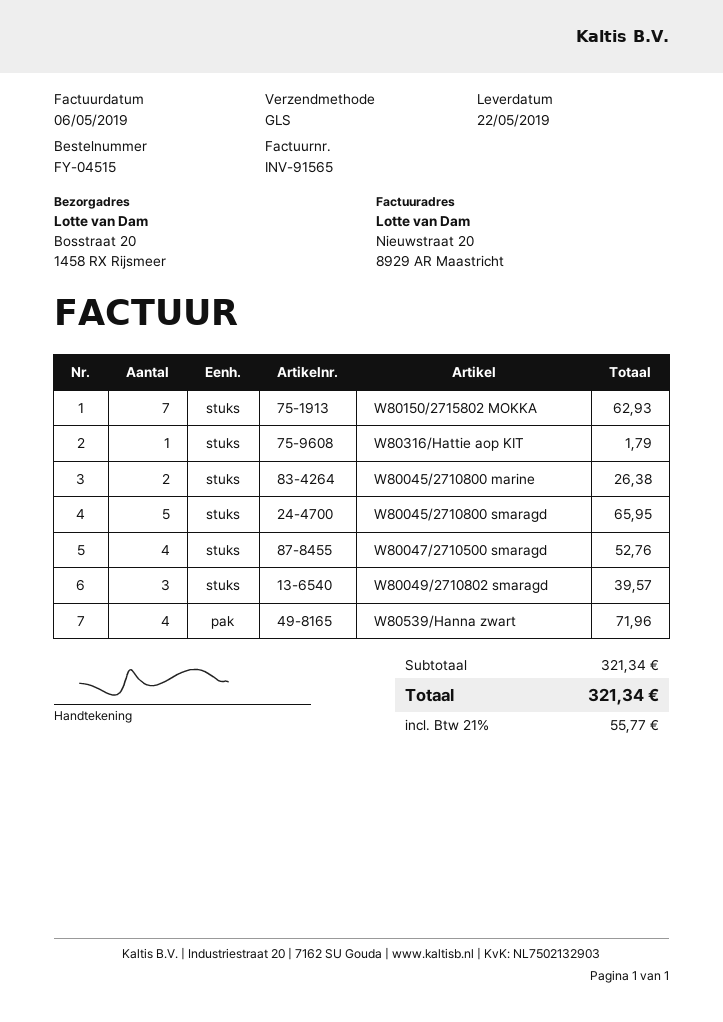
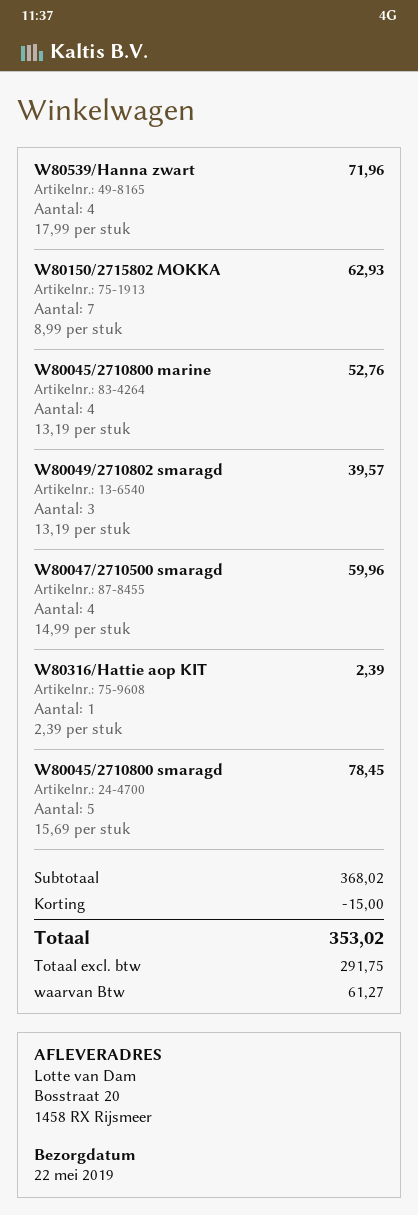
W80316/Hattie aop KIT: 1 for 1.79 -> 1 for 2.39
W80045/2710800 marine: 2 for 26.38 -> 4 for 52.76
W80045/2710800 smaragd: 5 for 65.95 -> 5 for 78.45
W80047/2710500 smaragd: 4 for 52.76 -> 4 for 59.96
subtotal: 321.34 -> 368.02
discount: none -> 15.00
tax: 55.77 -> 61.27
total: 321.34 -> 353.02

